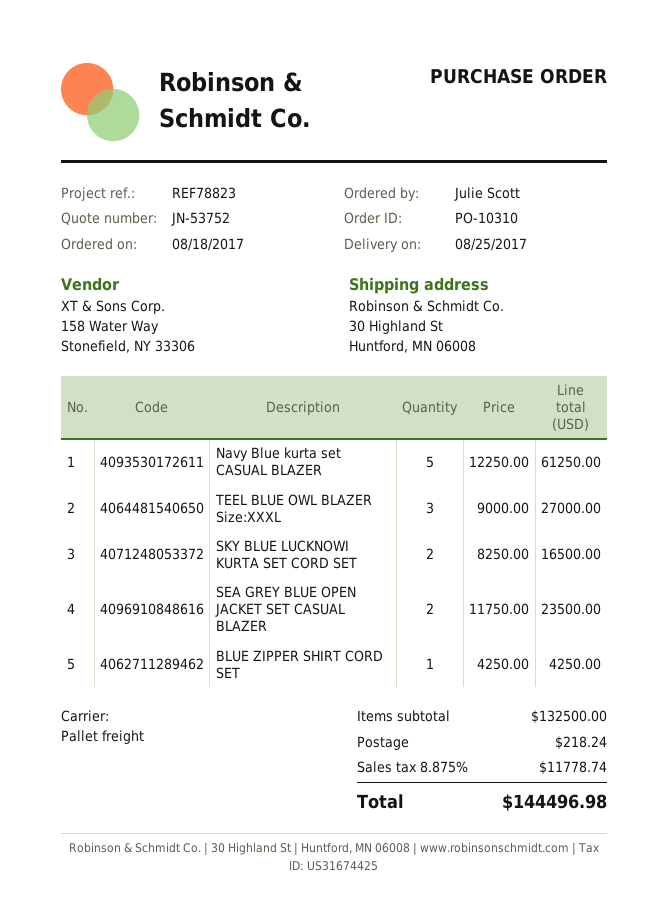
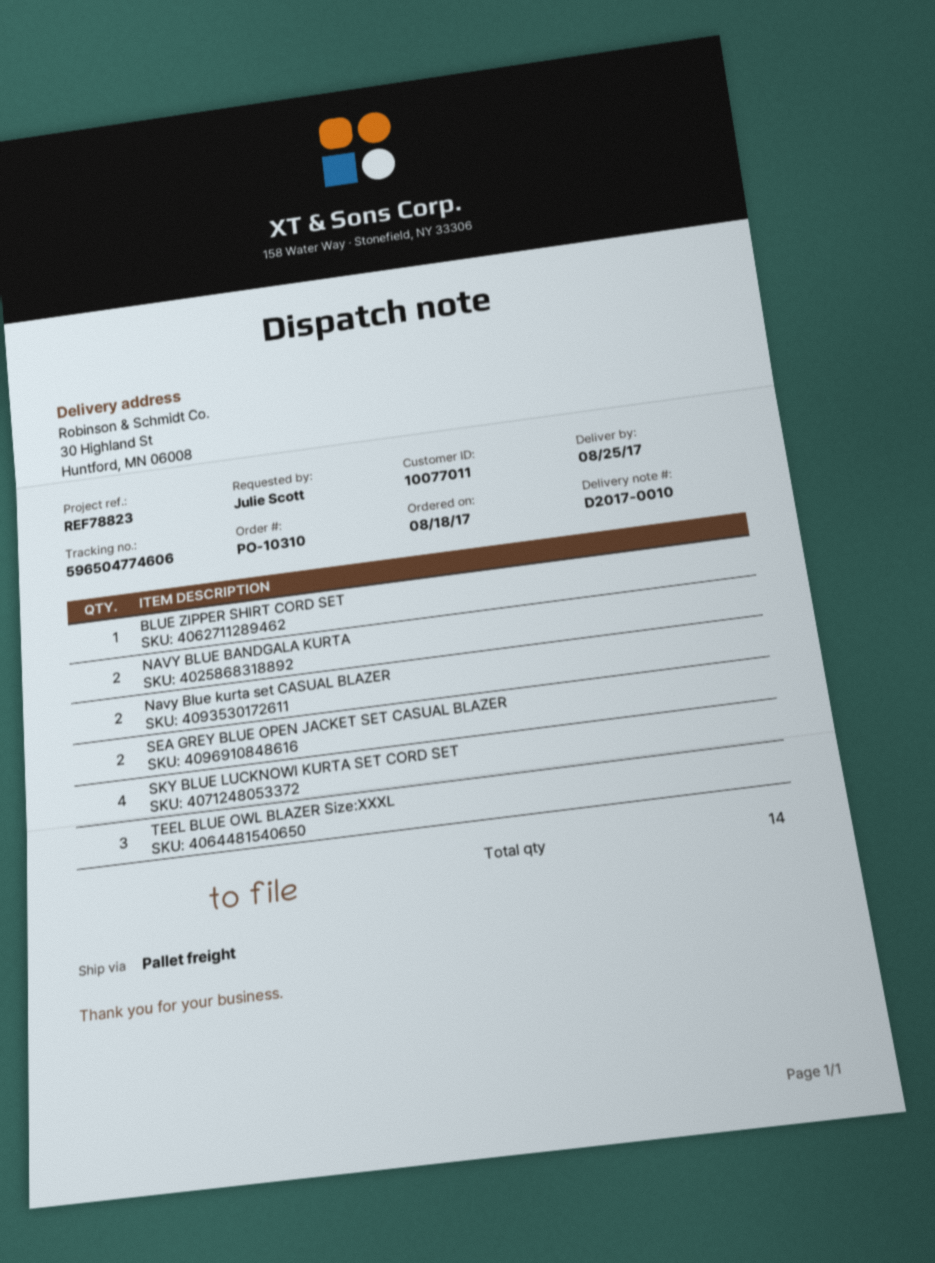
Navy Blue kurta set CASUAL BLAZER: 5 -> 2
SKY BLUE LUCKNOWI KURTA SET CORD SET: 2 -> 4
NAVY BLUE BANDGALA KURTA: none -> 2

